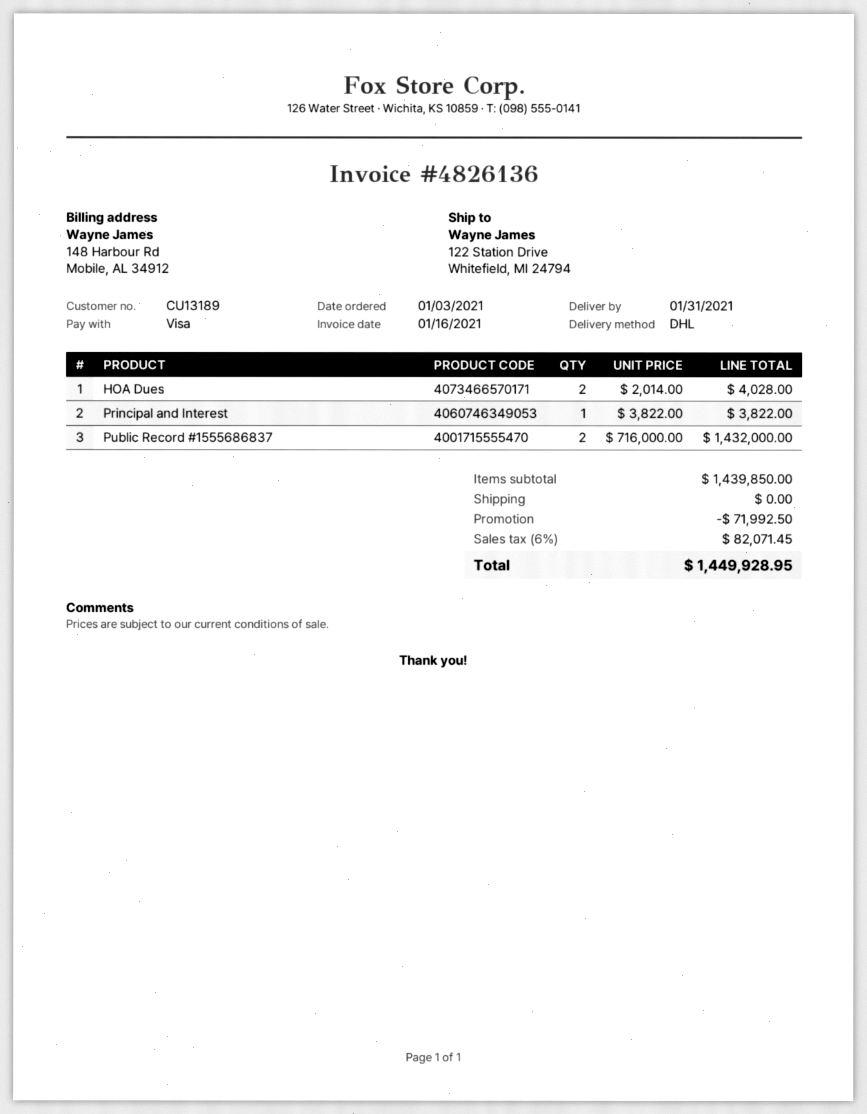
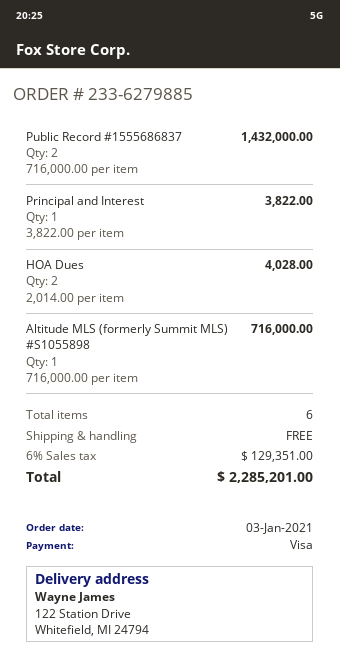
Altitude MLS (formerly Summit MLS) #S1055898: none -> 1 x 716000.00 = 716000.00
discount: 71992.50 -> none
tax: 6% = 82071.45 -> 6% = 129351.00
total: 1449928.95 -> 2285201.00

